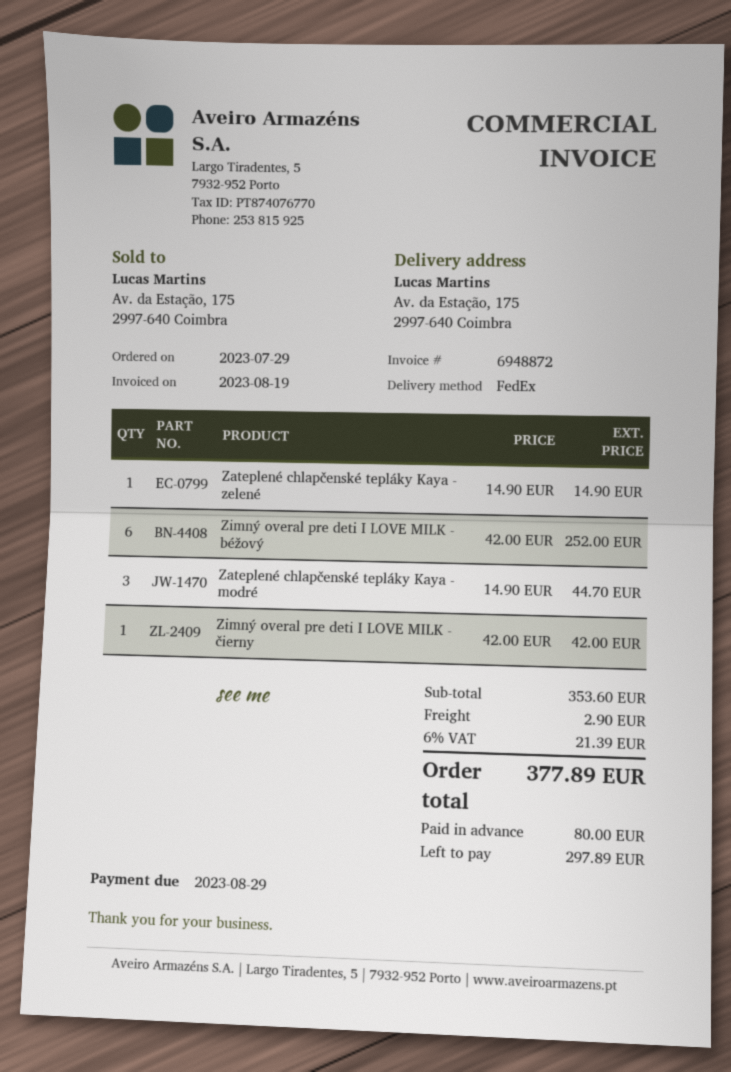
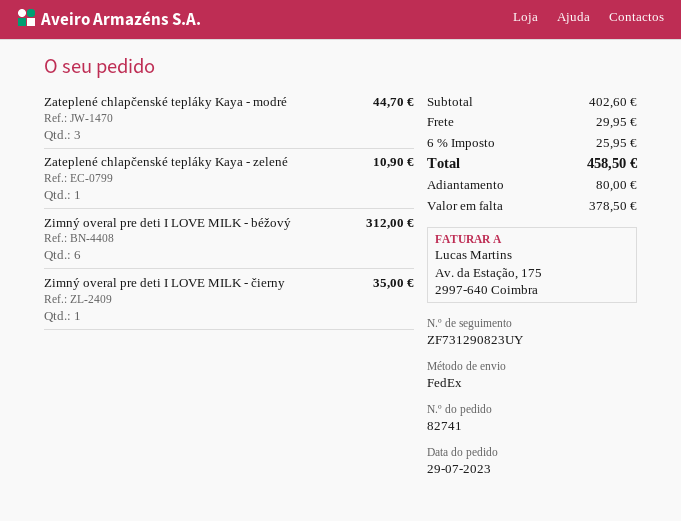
Zateplené chlapčenské tepláky Kaya - zelené: 1 for 14.90 -> 1 for 10.90
Zimný overal pre deti I LOVE MILK - béžový: 6 for 252.00 -> 6 for 312.00
Zimný overal pre deti I LOVE MILK - čierny: 1 for 42.00 -> 1 for 35.00
subtotal: 353.60 -> 402.60
shipping: 2.90 -> 29.95
tax: 6% = 21.39 -> 6% = 25.95
total: 377.89 -> 458.50
balance: 297.89 -> 378.50

